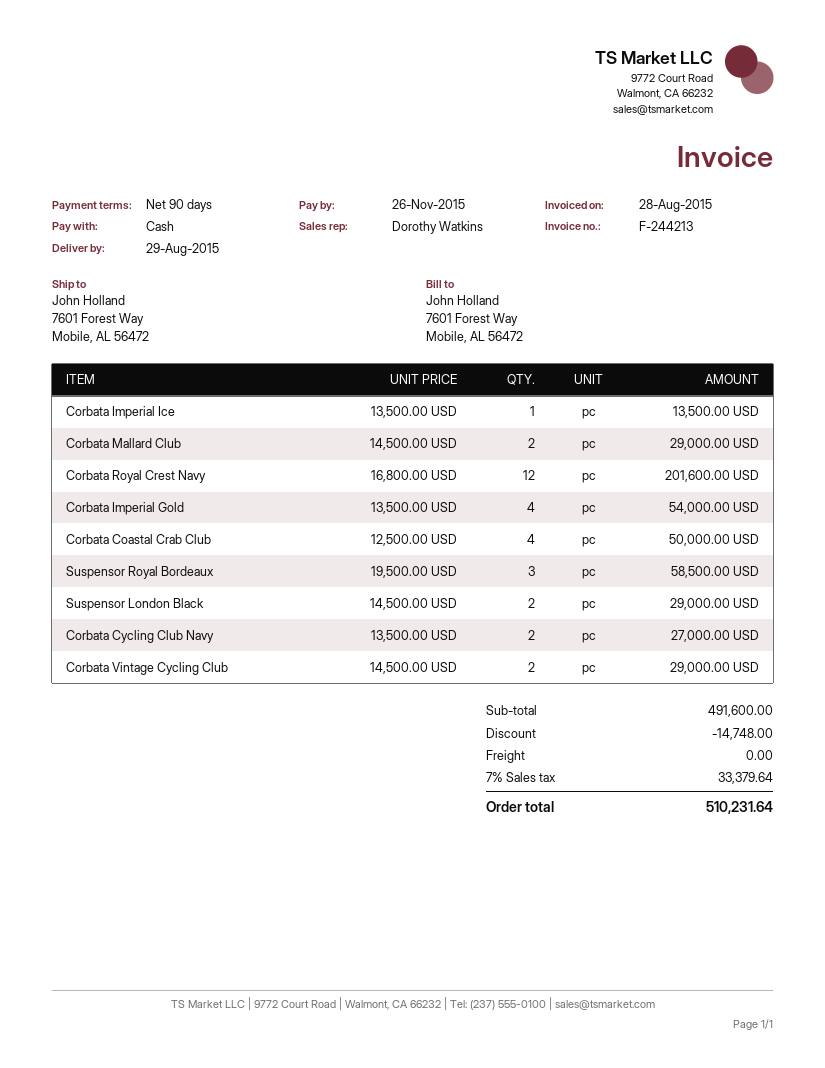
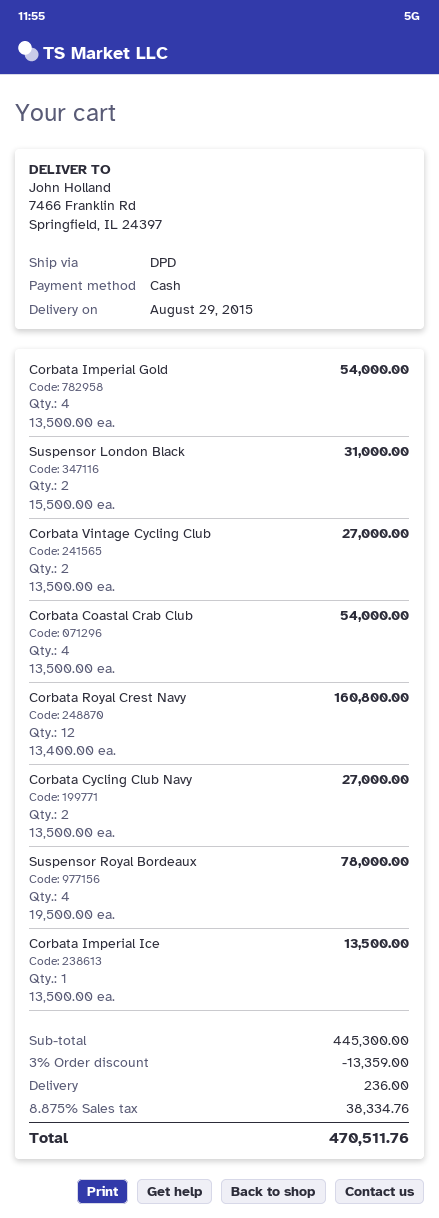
ship to: 7601 Forest Way, Mobile, AL 56472 -> 7466 Franklin Rd, Springfield, IL 24397
Corbata Mallard Club: 2 x 14500.00 = 29000.00 -> none
Corbata Royal Crest Navy: 12 x 16800.00 = 201600.00 -> 12 x 13400.00 = 160800.00
Corbata Coastal Crab Club: 4 x 12500.00 = 50000.00 -> 4 x 13500.00 = 54000.00
Suspensor Royal Bordeaux: 3 x 19500.00 = 58500.00 -> 4 x 19500.00 = 78000.00
Suspensor London Black: 2 x 14500.00 = 29000.00 -> 2 x 15500.00 = 31000.00
Corbata Vintage Cycling Club: 2 x 14500.00 = 29000.00 -> 2 x 13500.00 = 27000.00
subtotal: 491600.00 -> 445300.00
discount: 14748.00 -> 13359.00
shipping: 0.00 -> 236.00
tax: 7% = 33379.64 -> 8.875% = 38334.76
total: 510231.64 -> 470511.76

